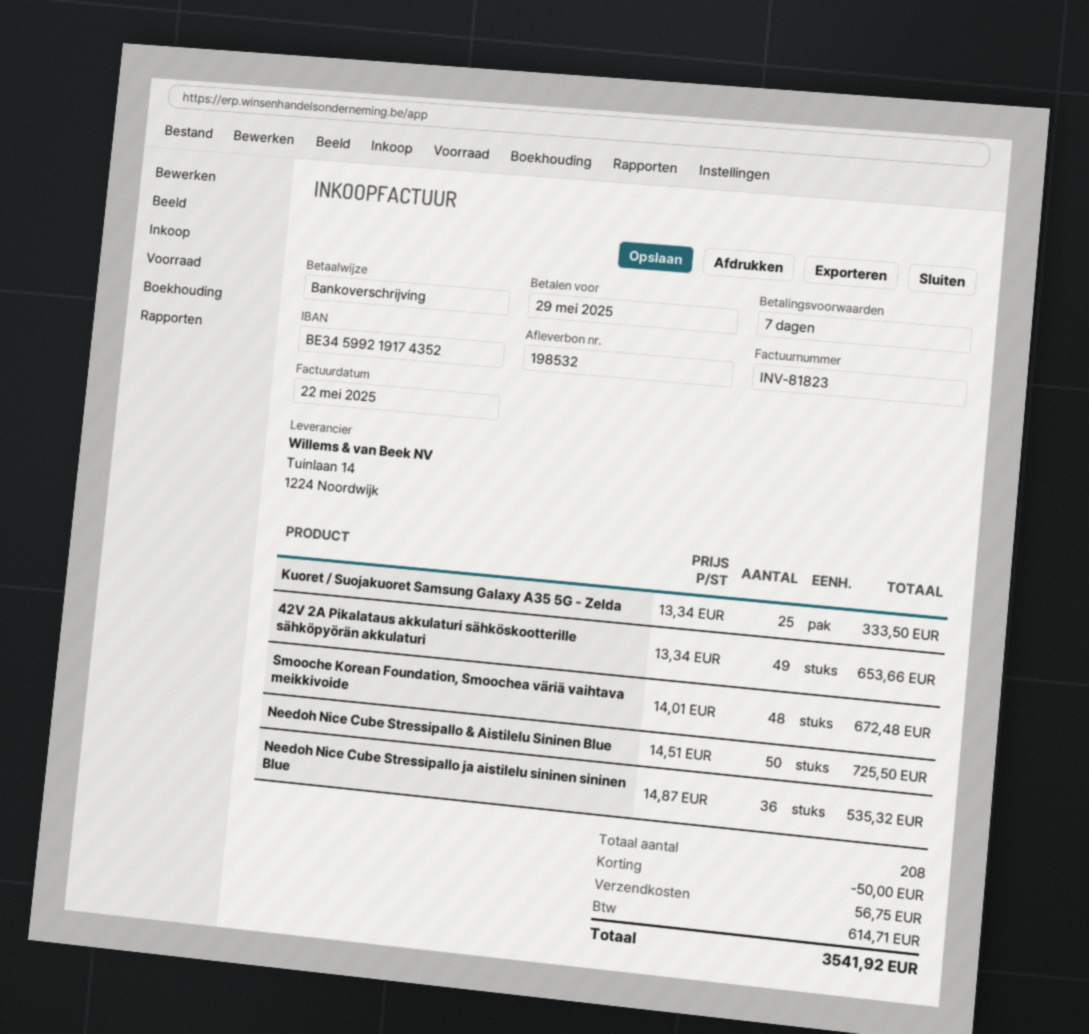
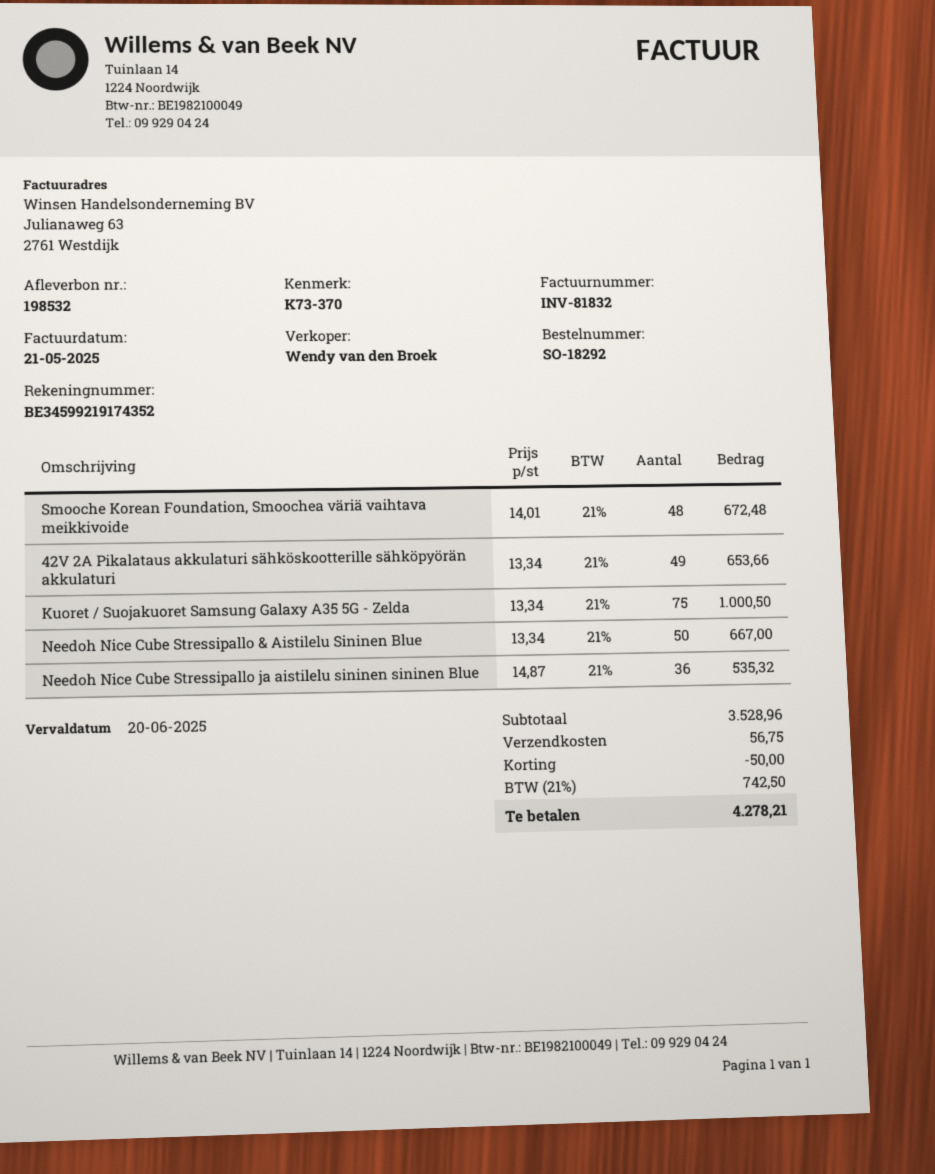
invoice number: INV-81823 -> INV-81832
invoice date: 2025-05-22 -> 2025-05-21
due date: 2025-05-29 -> 2025-06-20
Kuoret / Suojakuoret Samsung Galaxy A35 5G - Zelda: 25 x 13.34 = 333.50 -> 75 x 13.34 = 1000.50
Needoh Nice Cube Stressipallo & Aistilelu Sininen Blue: 50 x 14.51 = 725.50 -> 50 x 13.34 = 667.00
tax: 614.71 -> 742.50
total: 3541.92 -> 4278.21

